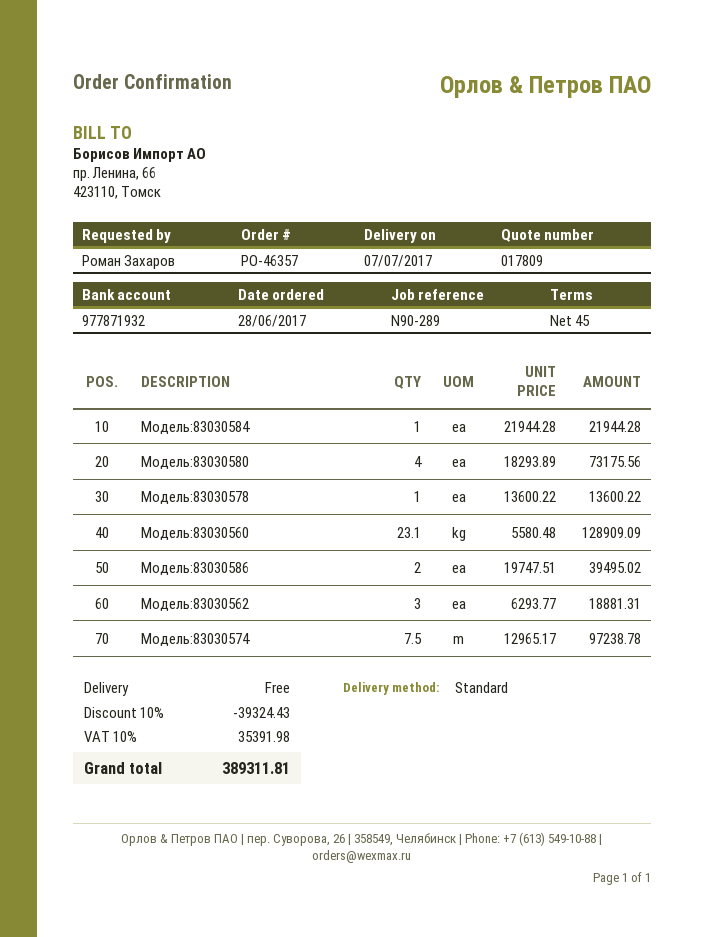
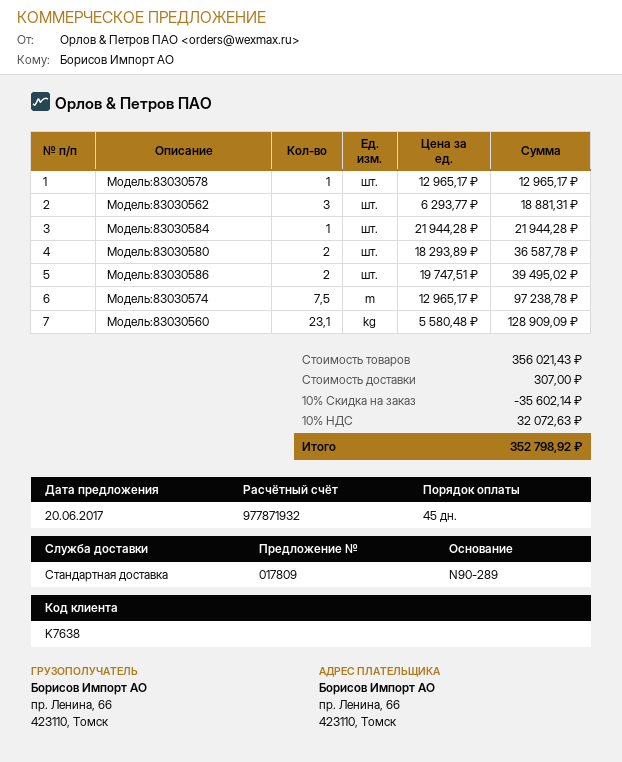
Модель:83030580: 4 x 18293.89 = 73175.56 -> 2 x 18293.89 = 36587.78
Модель:83030578: 1 x 13600.22 = 13600.22 -> 1 x 12965.17 = 12965.17
discount: 10% = 39324.43 -> 10% = 35602.14
shipping: 0.00 -> 307.00
tax: 10% = 35391.98 -> 10% = 32072.63
total: 389311.81 -> 352798.92

